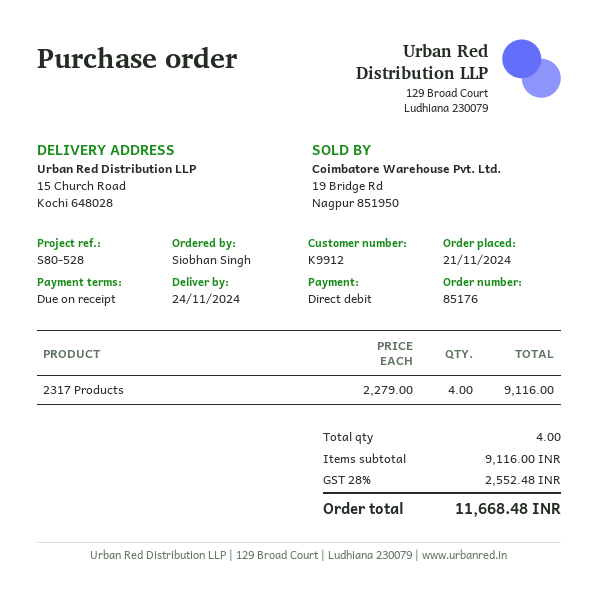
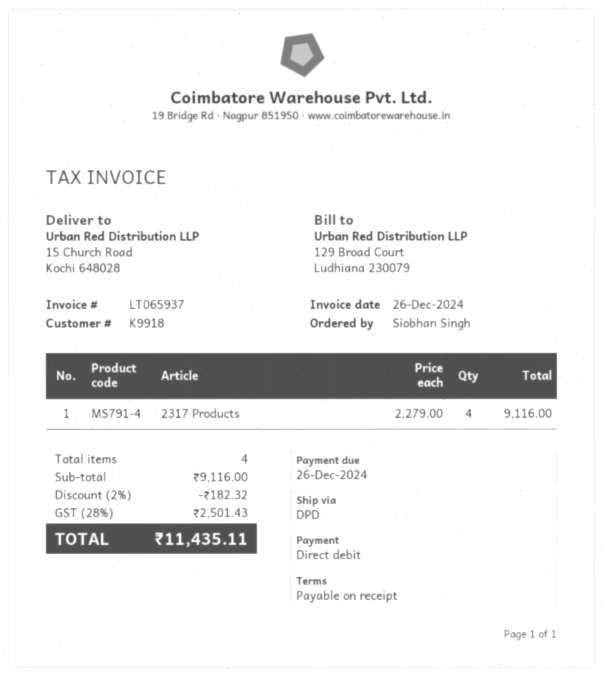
customer number: K9912 -> K9918
discount: none -> 2% = 182.32
tax: 28% = 2552.48 -> 28% = 2501.43
total: 11668.48 -> 11435.11

